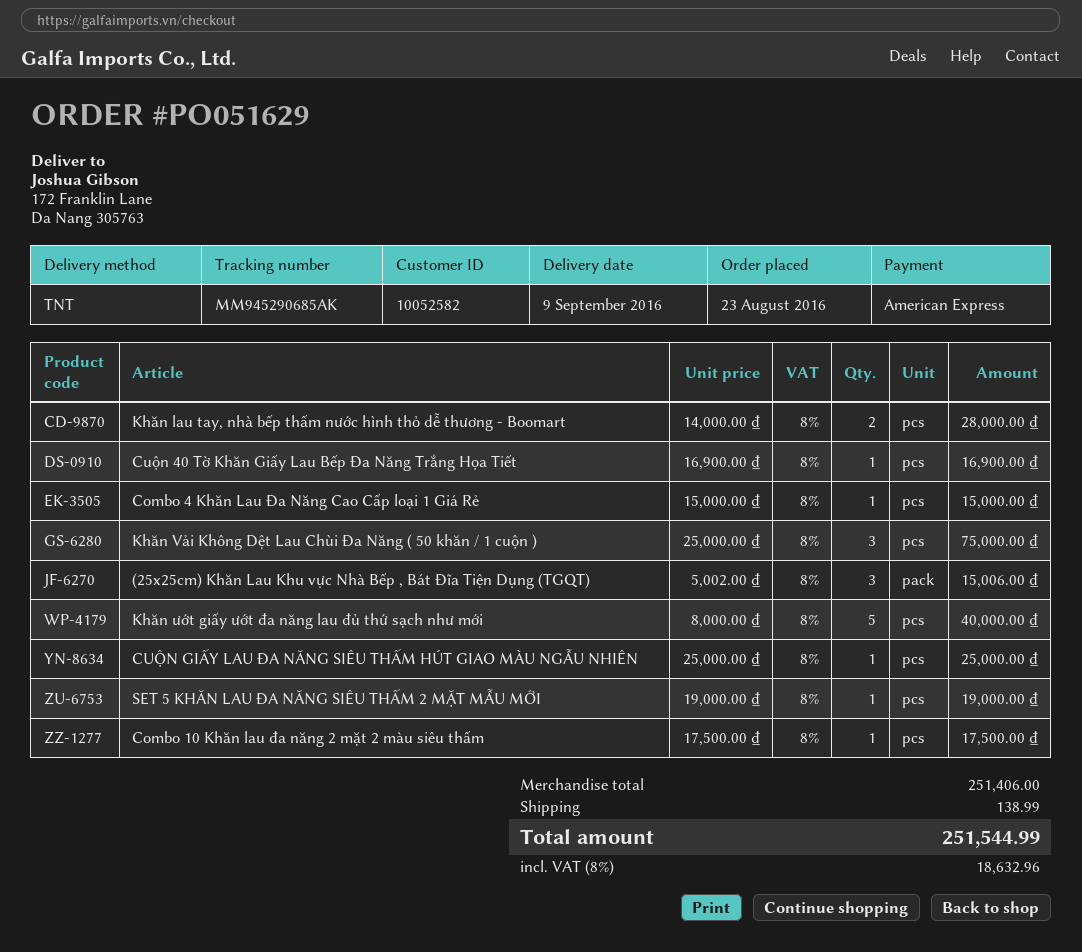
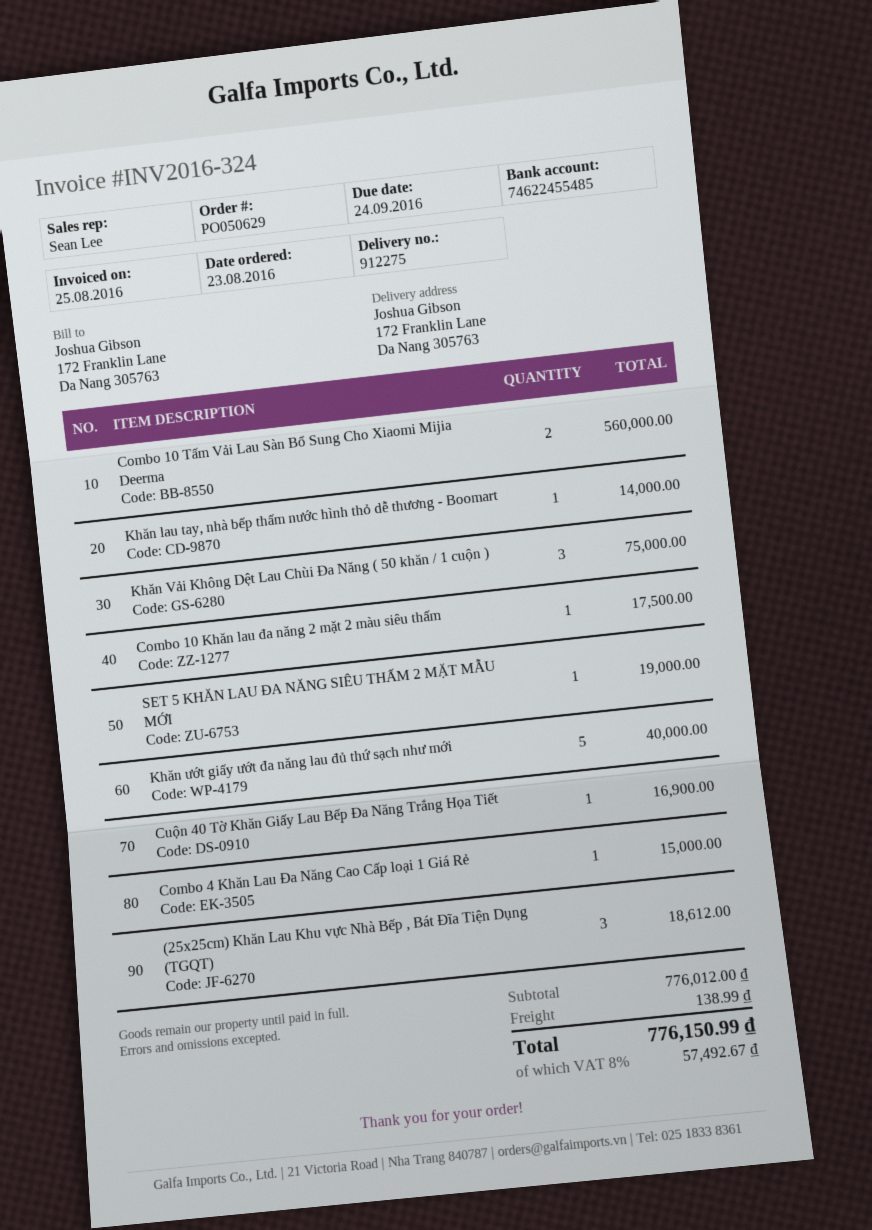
order number: PO051629 -> PO050629
Khăn lau tay, nhà bếp thấm nước hình thỏ dễ thương - Boomart: 2 for 28000.00 -> 1 for 14000.00
(25x25cm) Khăn Lau Khu vực Nhà Bếp , Bát Đĩa Tiện Dụng (TGQT): 3 for 15006.00 -> 3 for 18612.00
CUỘN GIẤY LAU ĐA NĂNG SIÊU THẤM HÚT GIAO MÀU NGẪU NHIÊN: 1 for 25000.00 -> none
Combo 10 Tấm Vải Lau Sàn Bổ Sung Cho Xiaomi Mijia Deerma: none -> 2 for 560000.00
subtotal: 251406.00 -> 776012.00
tax: 8% = 18632.96 -> 8% = 57492.67
total: 251544.99 -> 776150.99

